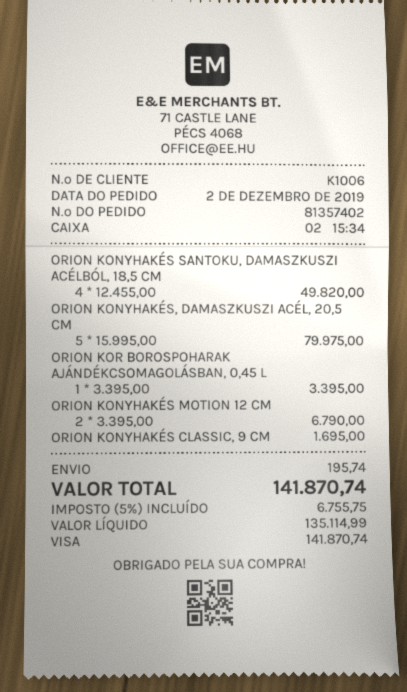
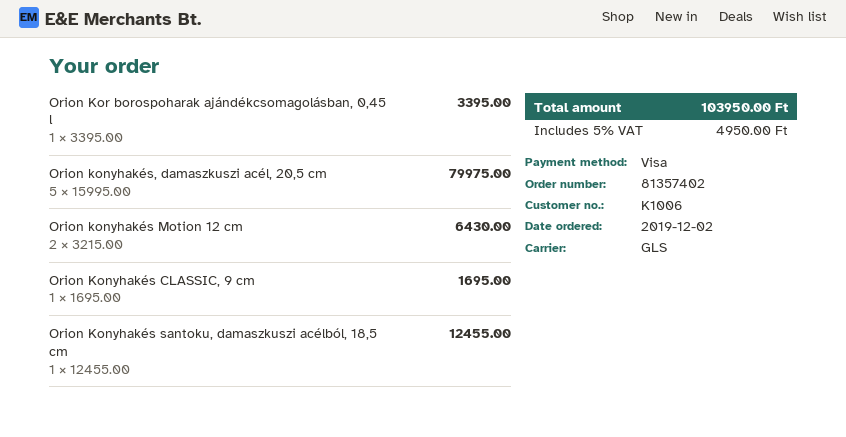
ORION KONYHAKÉS SANTOKU, DAMASZKUSZI ACÉLBÓL, 18,5 CM: 4 x 12455.00 = 49820.00 -> 1 x 12455.00 = 12455.00
ORION KONYHAKÉS MOTION 12 CM: 2 x 3395.00 = 6790.00 -> 2 x 3215.00 = 6430.00
shipping: 195.74 -> none
tax: 5% = 6755.75 -> 5% = 4950.00
total: 141870.74 -> 103950.00

